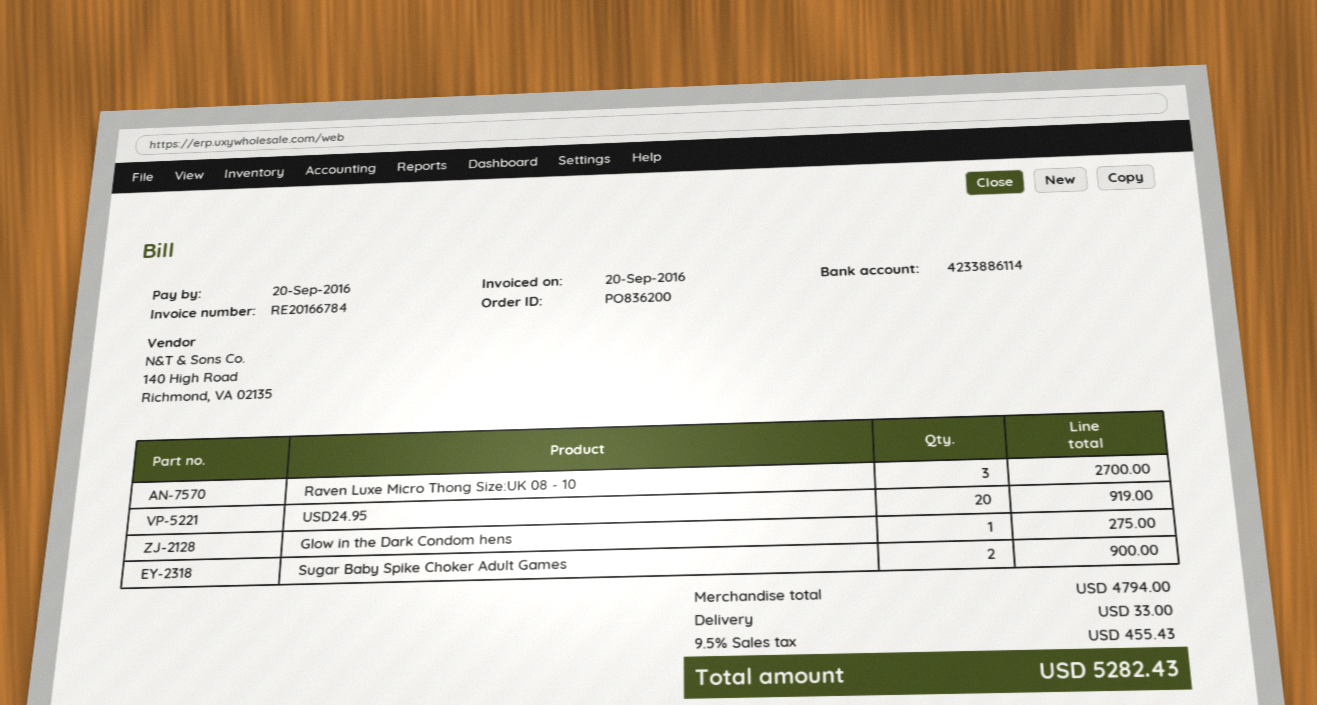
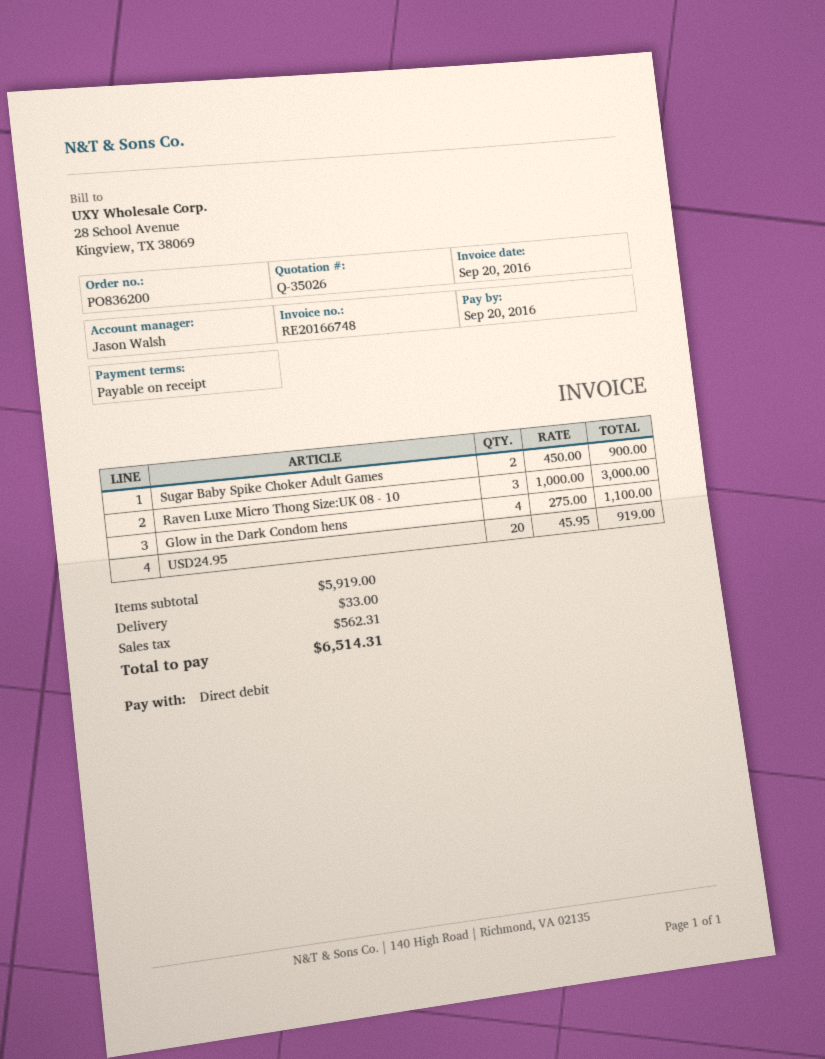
invoice number: RE20166784 -> RE20166748
Raven Luxe Micro Thong Size:UK 08 - 10: 3 for 2700.00 -> 3 for 3000.00
Glow in the Dark Condom hens: 1 for 275.00 -> 4 for 1100.00
subtotal: 4794.00 -> 5919.00
tax: 455.43 -> 562.31
total: 5282.43 -> 6514.31

